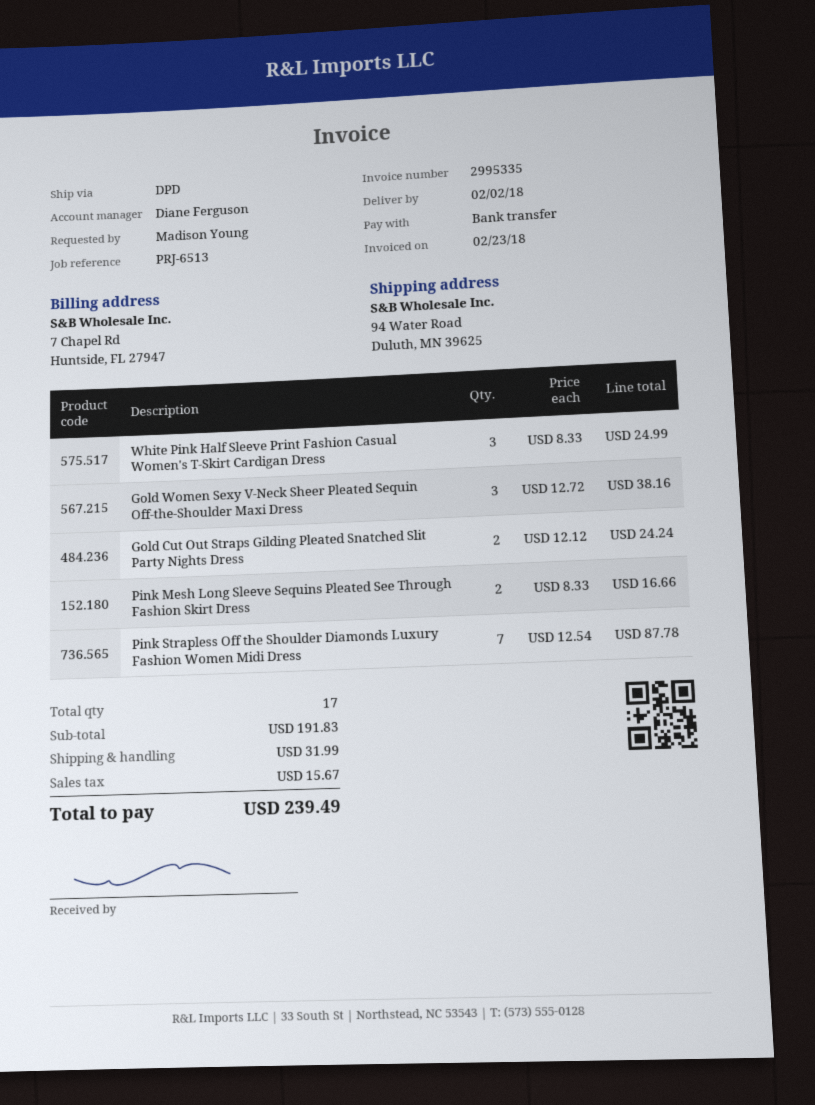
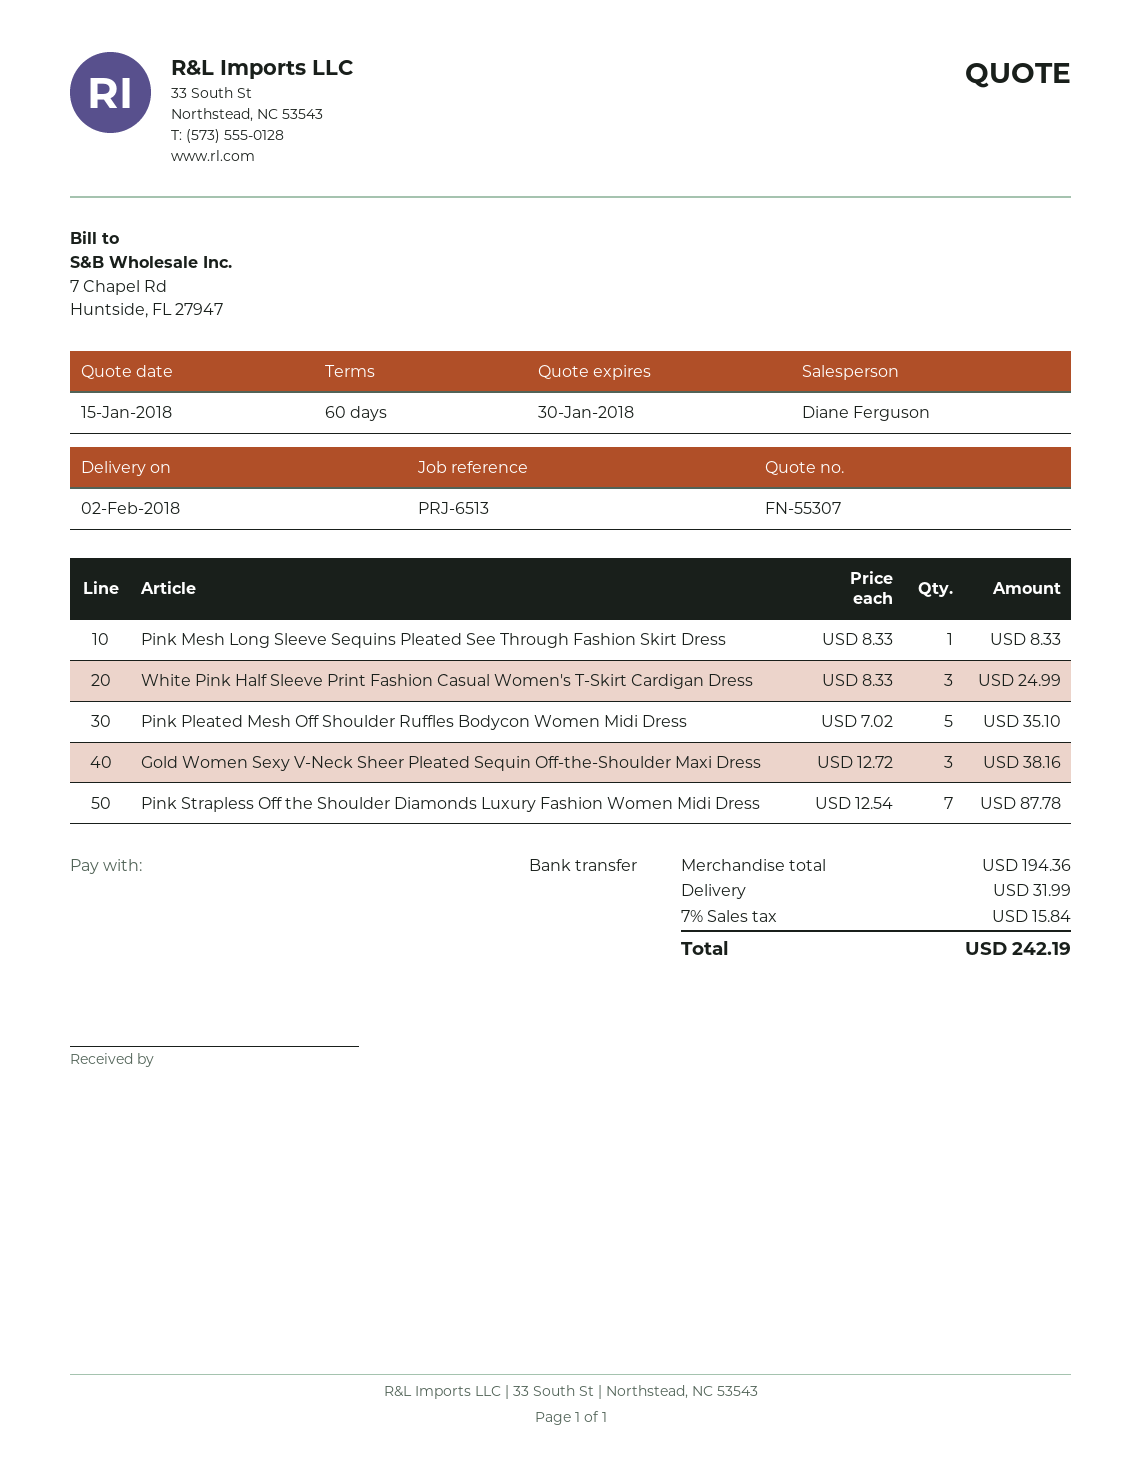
Gold Cut Out Straps Gilding Pleated Snatched Slit Party Nights Dress: 2 x 12.12 = 24.24 -> none
Pink Mesh Long Sleeve Sequins Pleated See Through Fashion Skirt Dress: 2 x 8.33 = 16.66 -> 1 x 8.33 = 8.33
Pink Pleated Mesh Off Shoulder Ruffles Bodycon Women Midi Dress: none -> 5 x 7.02 = 35.10
subtotal: 191.83 -> 194.36
tax: 15.67 -> 15.84
total: 239.49 -> 242.19

